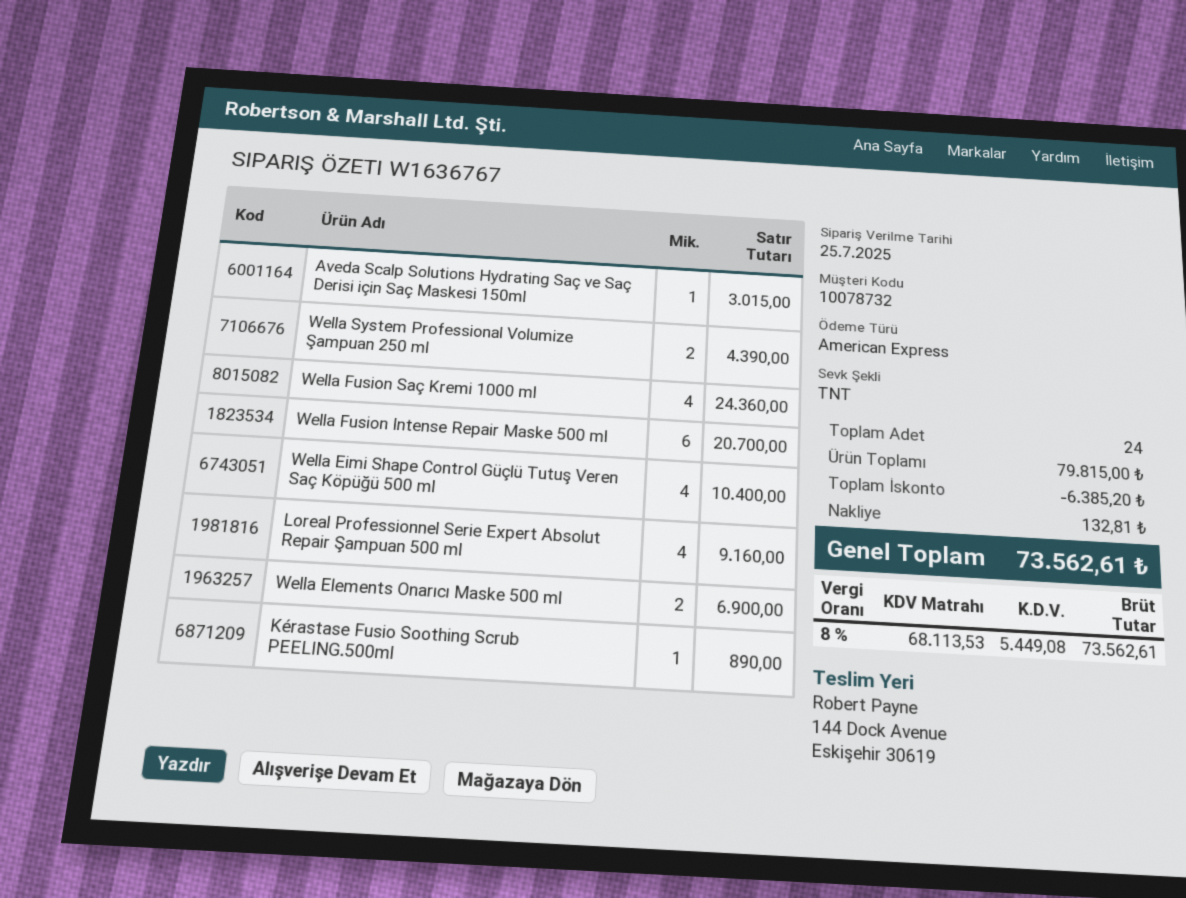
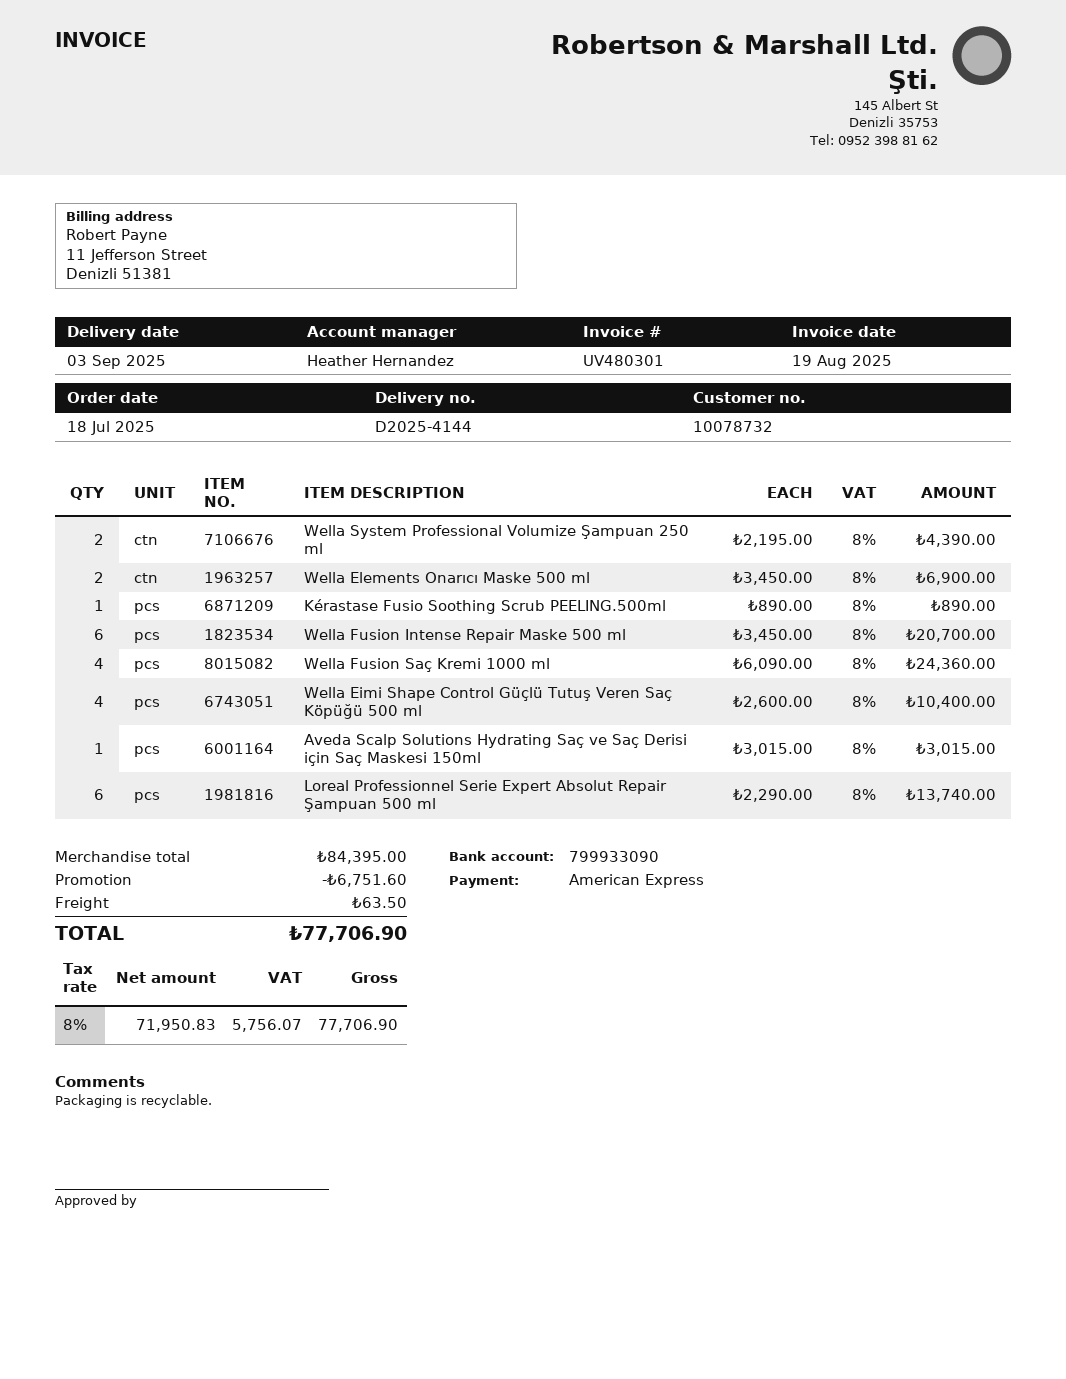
order date: 2025-07-25 -> 2025-07-18
Loreal Professionnel Serie Expert Absolut Repair Şampuan 500 ml: 4 for 9160.00 -> 6 for 13740.00
subtotal: 79815.00 -> 84395.00
discount: 6385.20 -> 6751.60
shipping: 132.81 -> 63.50
net: 68113.53 -> 71950.83
tax: 8% = 5449.08 -> 8% = 5756.07
total: 73562.61 -> 77706.90

